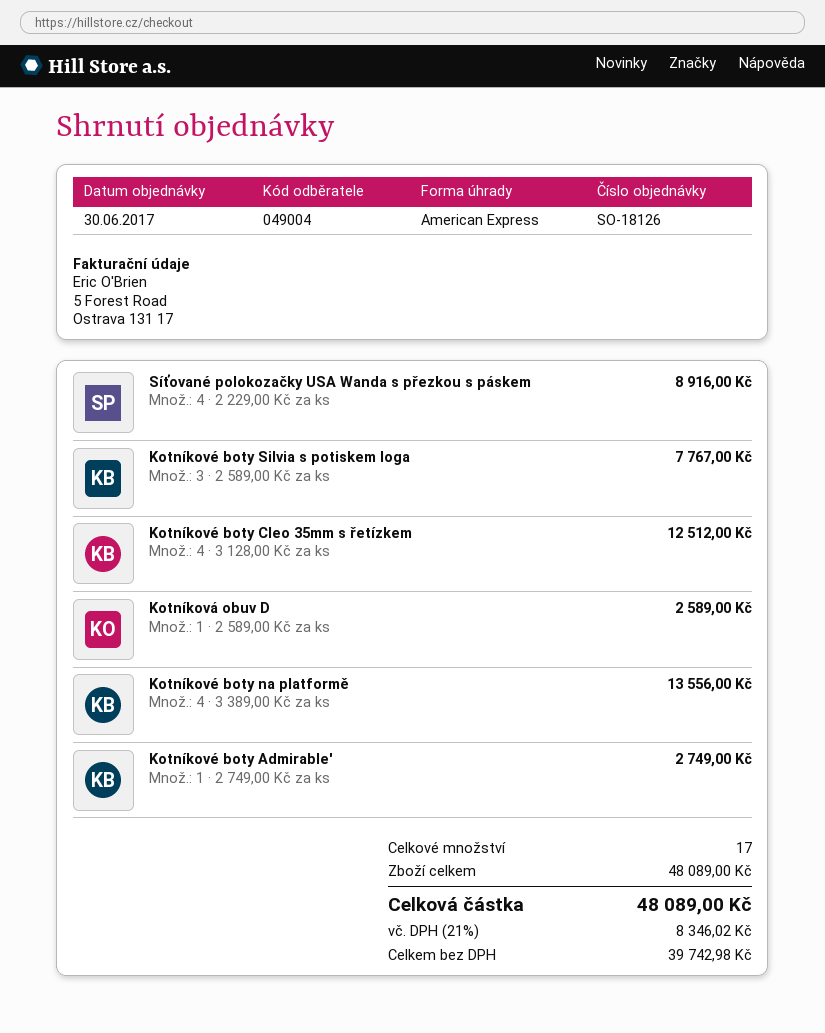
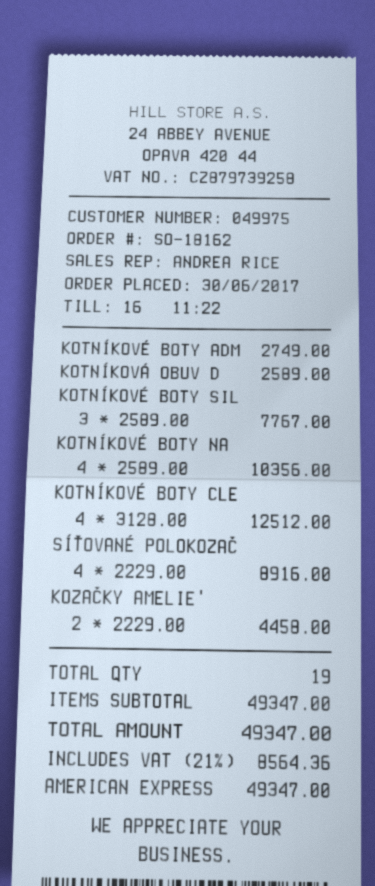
order number: SO-18126 -> SO-18162
customer number: 049004 -> 049975
Kotníkové boty na platformě: 4 x 3389.00 = 13556.00 -> 4 x 2589.00 = 10356.00
KOZAČKY AMELIE': none -> 2 x 2229.00 = 4458.00
total quantity: 17 -> 19
subtotal: 48089.00 -> 49347.00
tax: 21% = 8346.02 -> 21% = 8564.36
total: 48089.00 -> 49347.00

